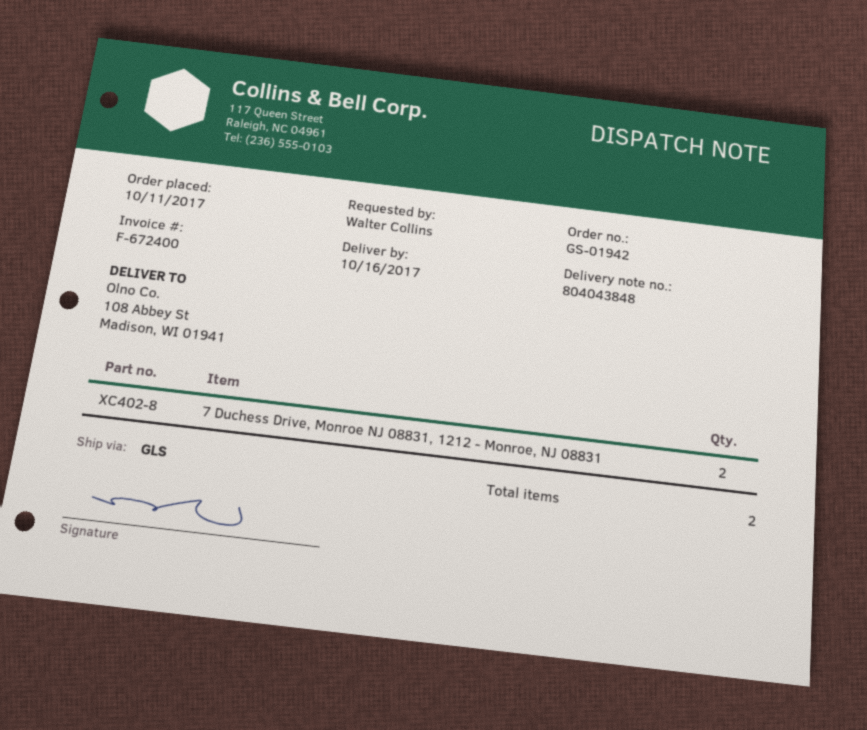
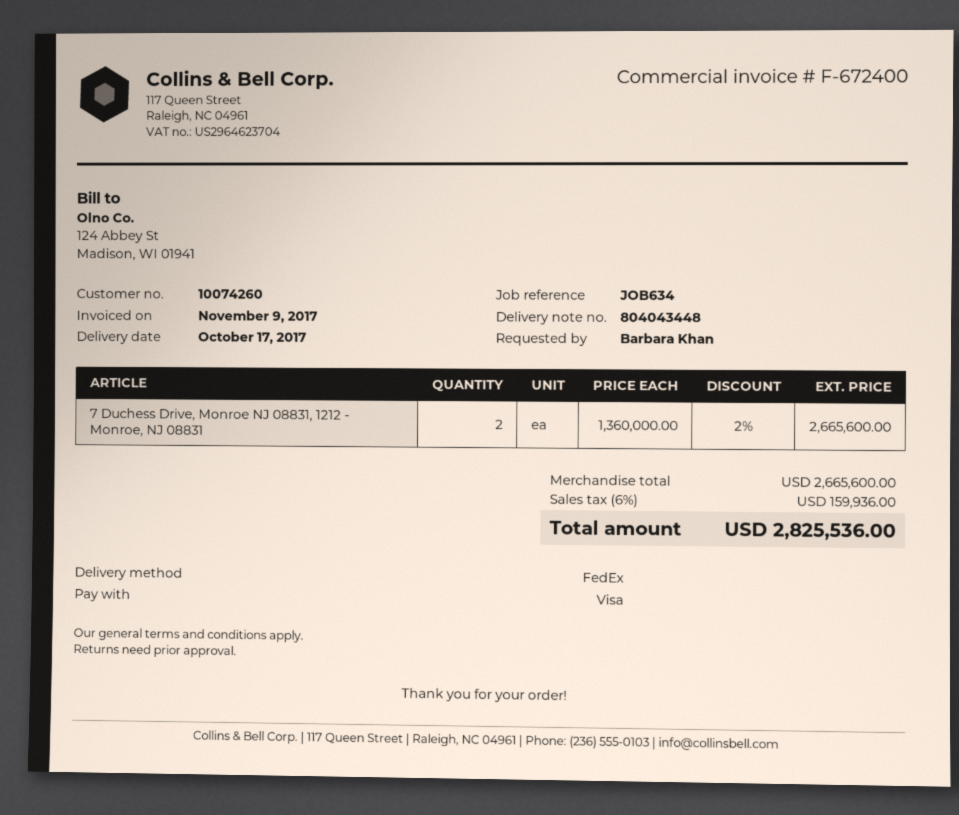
delivery note number: 804043848 -> 804043448
delivery date: 2017-10-16 -> 2017-10-17
ordered by: Walter Collins -> Barbara Khan
shipping method: GLS -> FedEx

